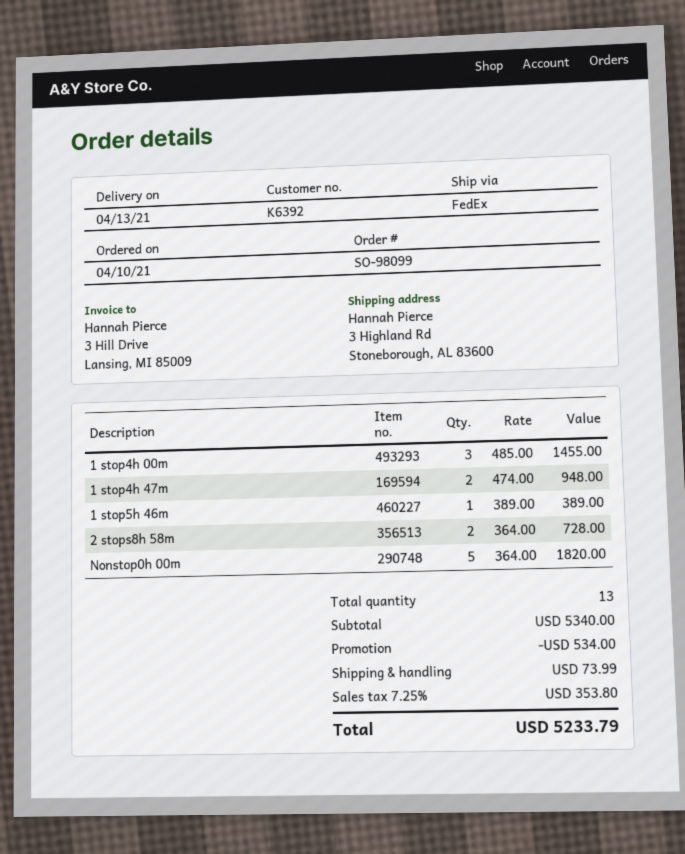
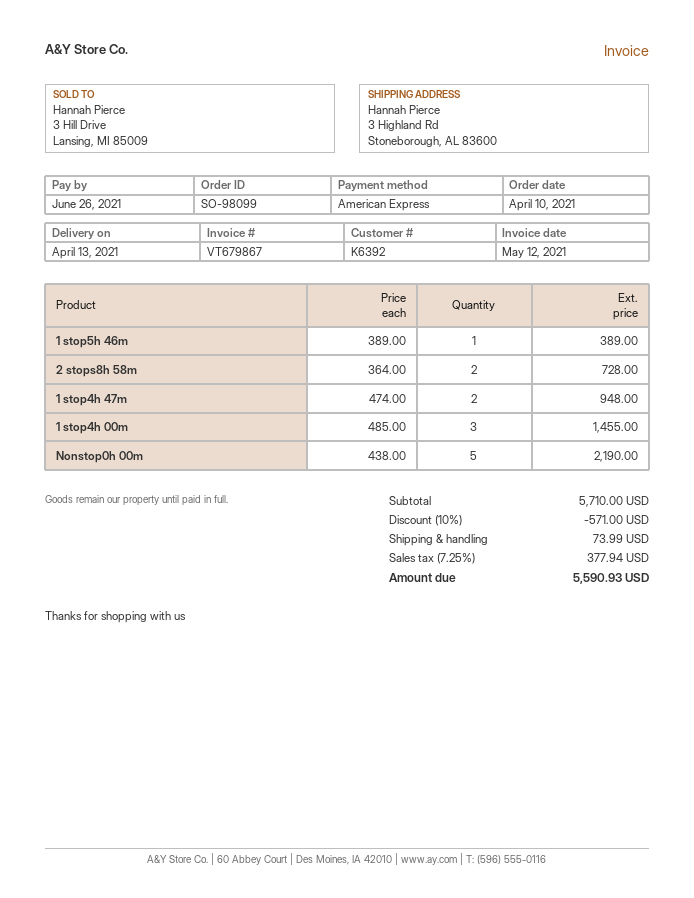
Nonstop0h 00m: 5 x 364.00 = 1820.00 -> 5 x 438.00 = 2190.00
subtotal: 5340.00 -> 5710.00
discount: 534.00 -> 571.00
tax: 7.25% = 353.80 -> 7.25% = 377.94
total: 5233.79 -> 5590.93

